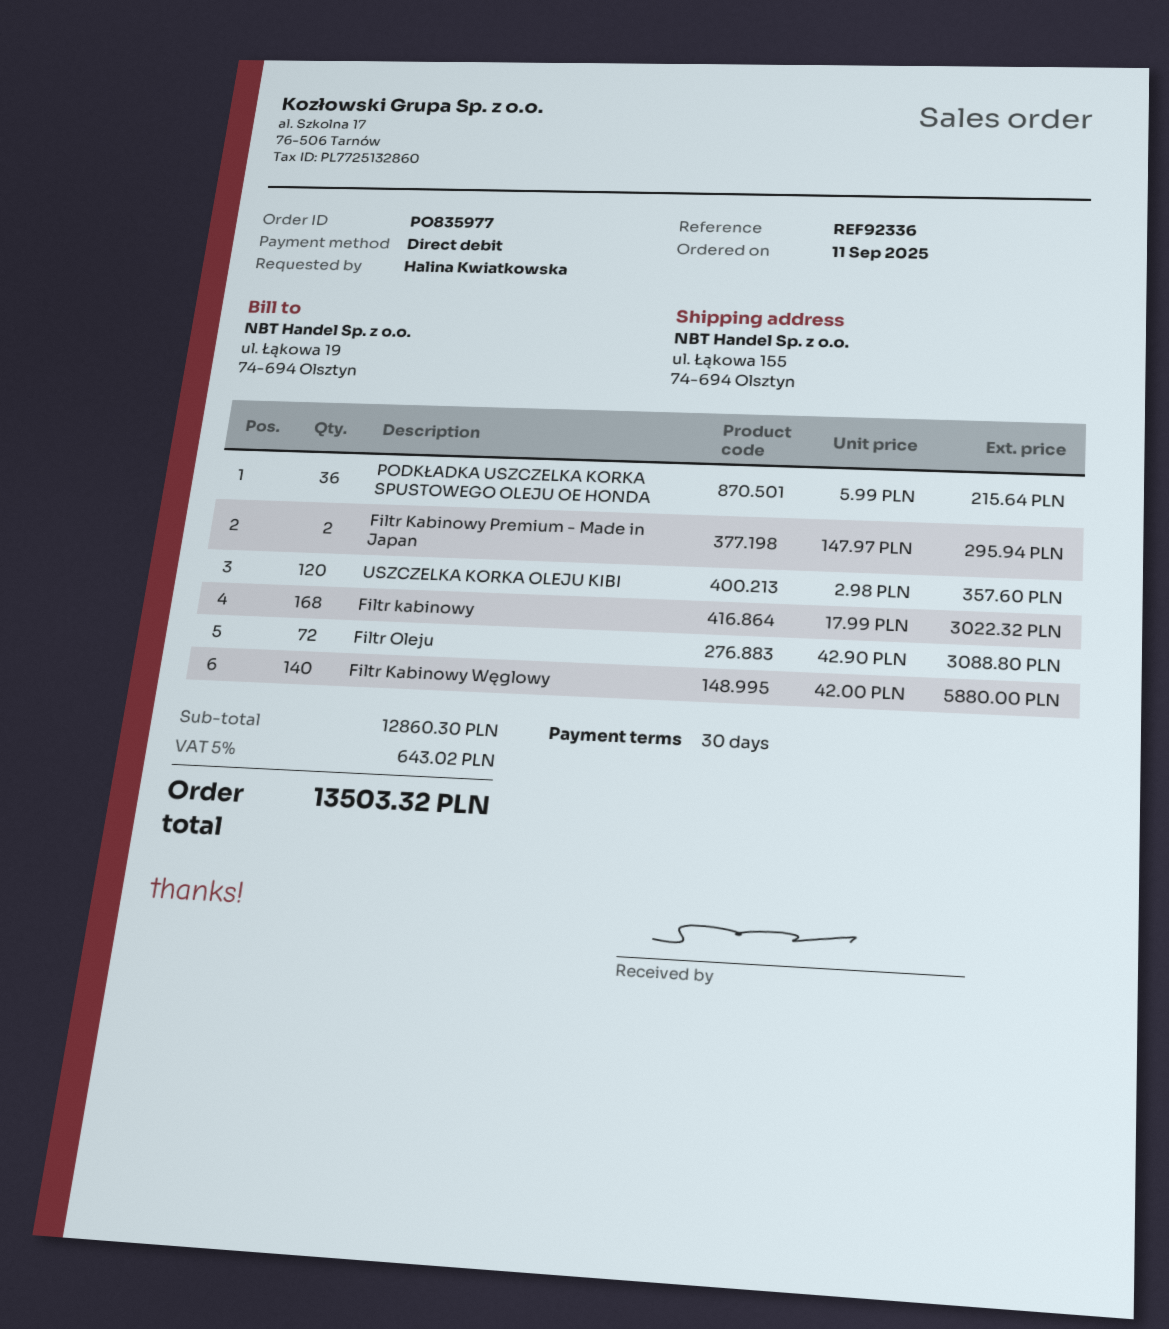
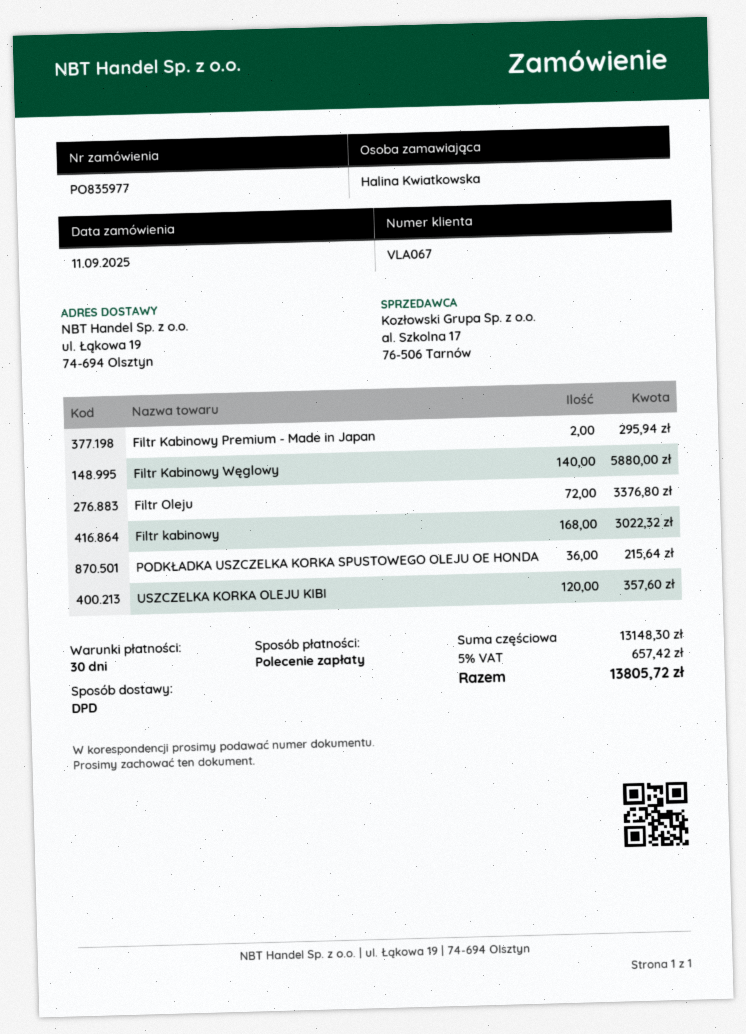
ship to: ul. Łąkowa 155, 74-694 Olsztyn -> ul. Łąkowa 19, 74-694 Olsztyn
Filtr Oleju: 72 for 3088.80 -> 72 for 3376.80
subtotal: 12860.30 -> 13148.30
tax: 5% = 643.02 -> 5% = 657.42
total: 13503.32 -> 13805.72

